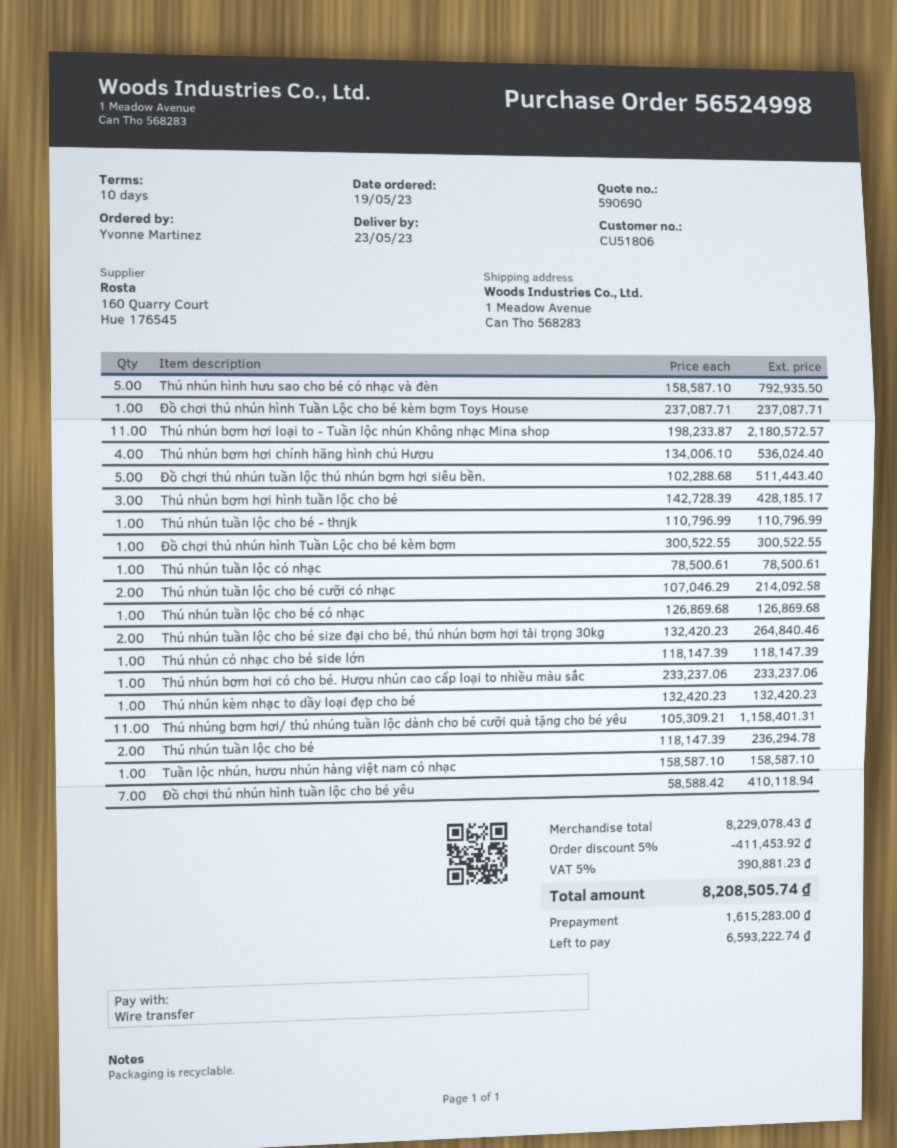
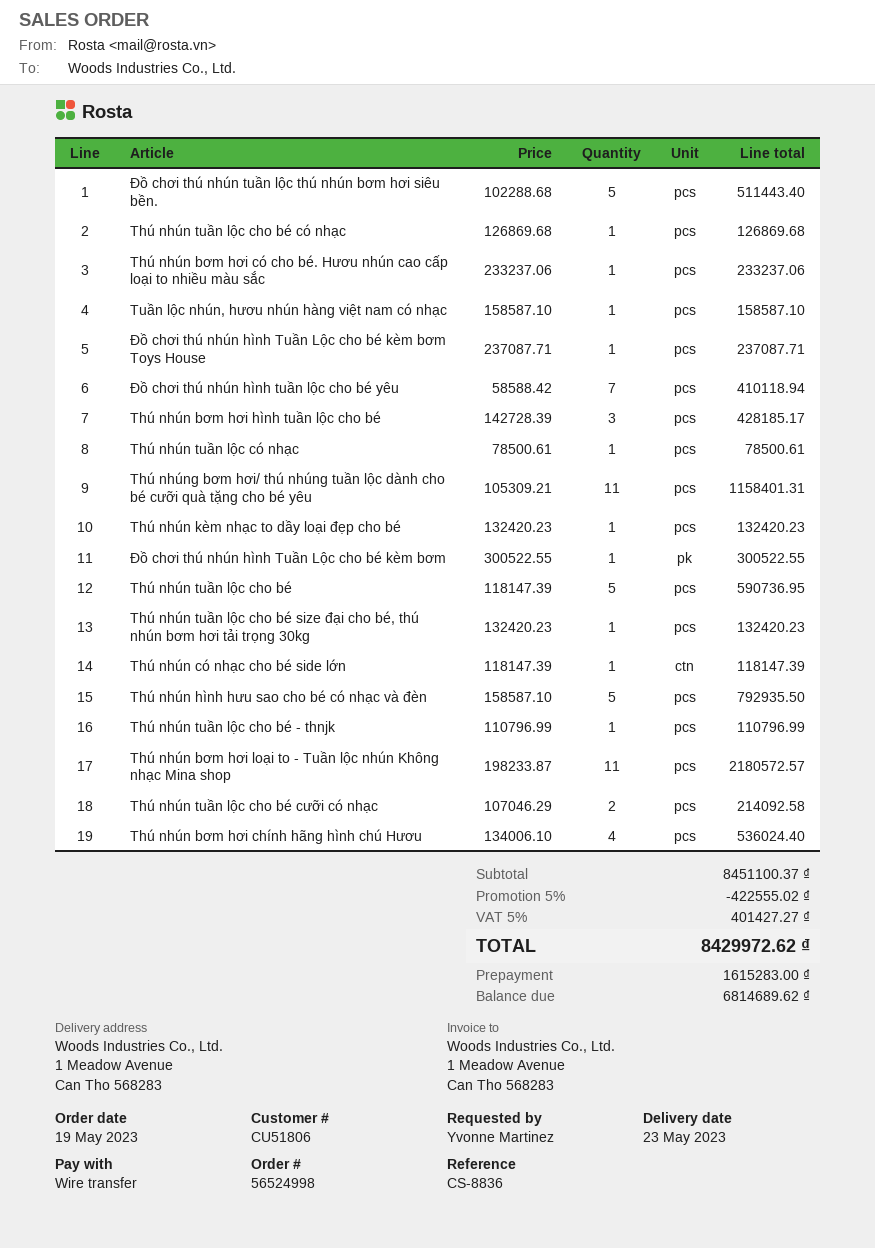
Thú nhún tuần lộc cho bé size đại cho bé, thú nhún bơm hơi tải trọng 30kg: 2 x 132420.23 = 264840.46 -> 1 x 132420.23 = 132420.23
Thú nhún tuần lộc cho bé: 2 x 118147.39 = 236294.78 -> 5 x 118147.39 = 590736.95
subtotal: 8229078.43 -> 8451100.37
discount: 5% = 411453.92 -> 5% = 422555.02
tax: 5% = 390881.23 -> 5% = 401427.27
total: 8208505.74 -> 8429972.62
balance: 6593222.74 -> 6814689.62

